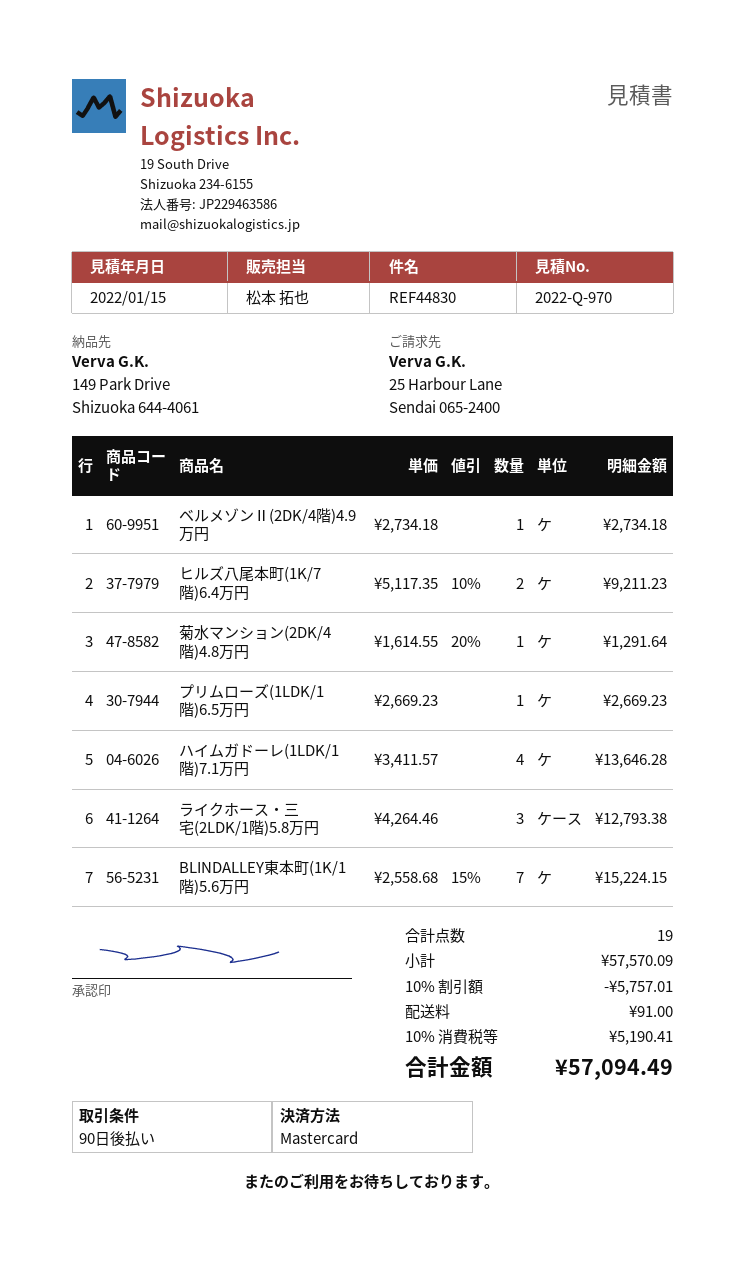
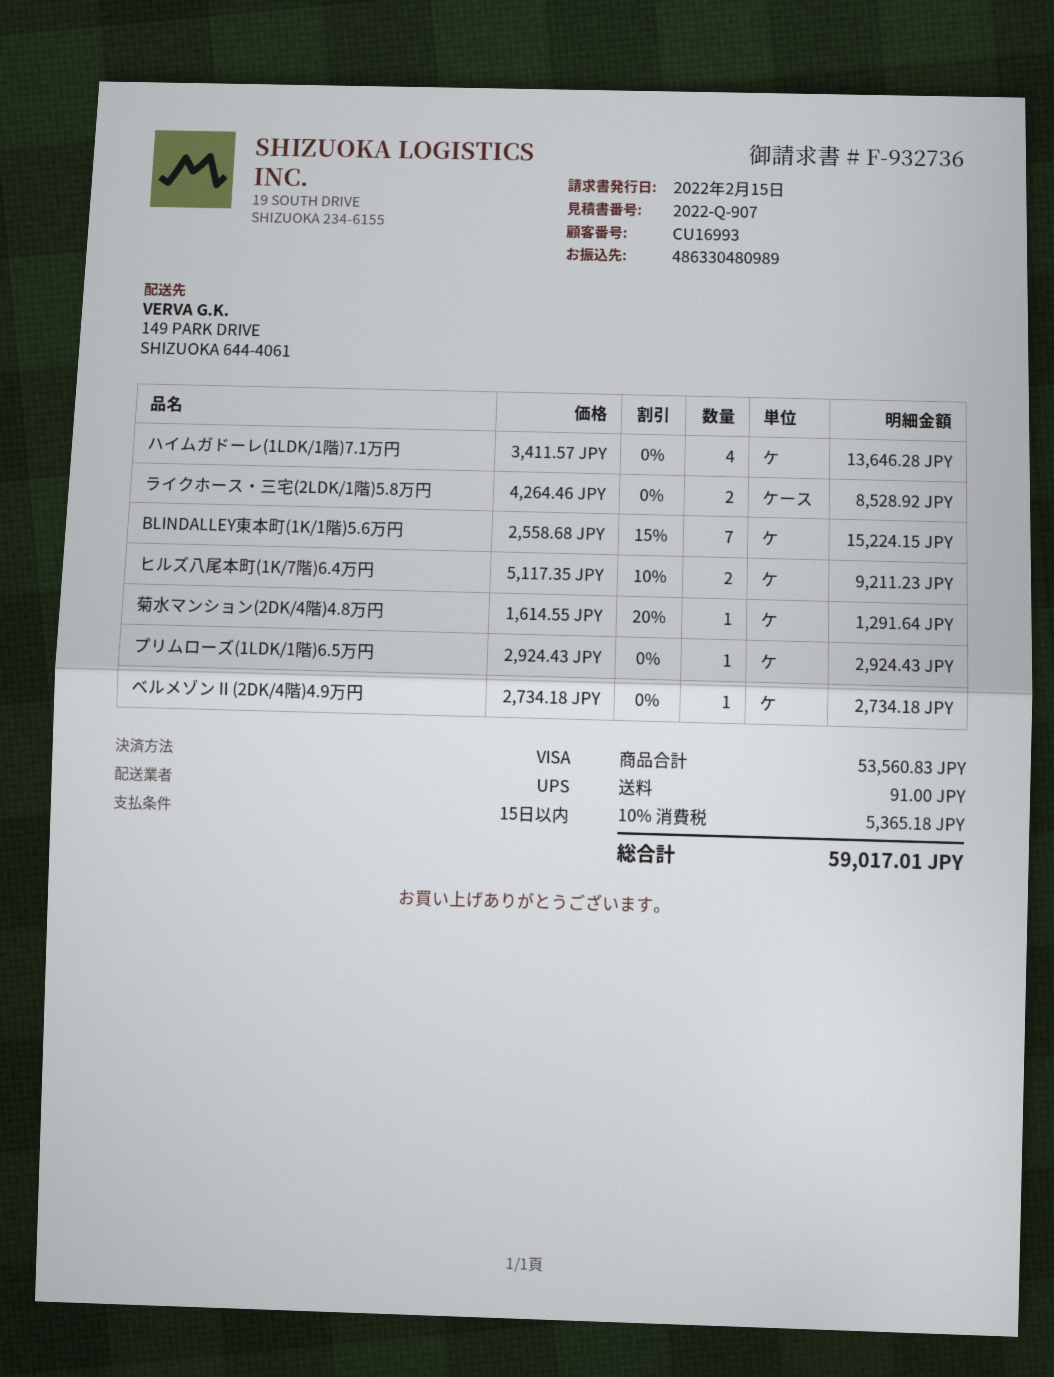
quote number: 2022-Q-970 -> 2022-Q-907
payment terms: 90 days -> 15 days
payment method: Mastercard -> Visa
プリムローズ(1LDK/1階)6.5万円: 1 x 2669.23 = 2669.23 -> 1 x 2924.43 = 2924.43
ライクホース・三宅(2LDK/1階)5.8万円: 3 x 4264.46 = 12793.38 -> 2 x 4264.46 = 8528.92
subtotal: 57570.09 -> 53560.83
discount: 10% = 5757.01 -> none
tax: 10% = 5190.41 -> 10% = 5365.18
total: 57094.49 -> 59017.01

